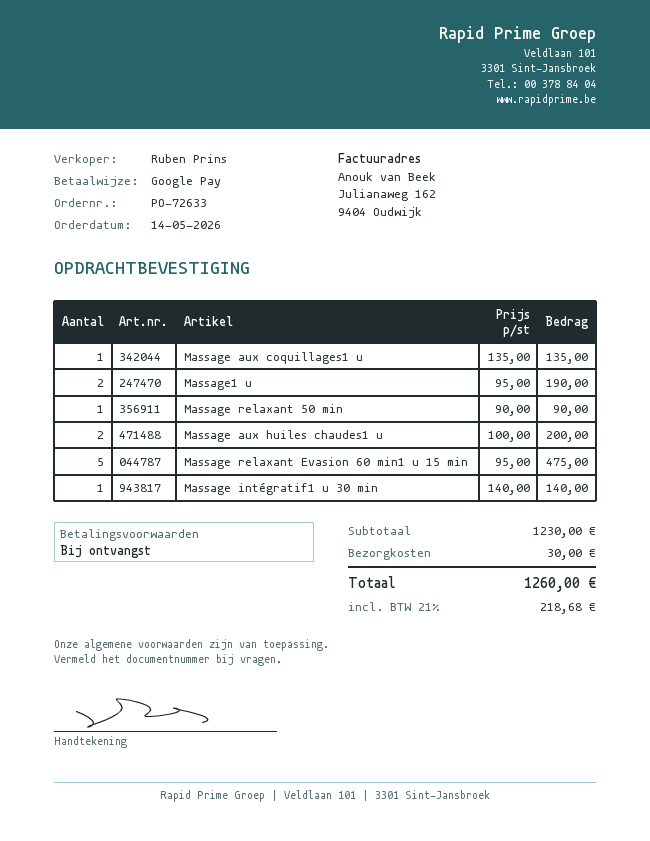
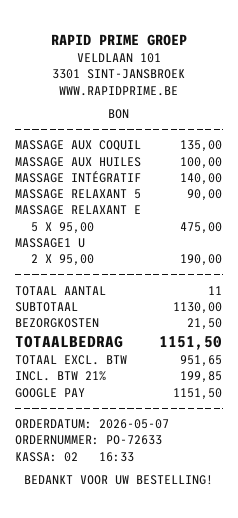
order date: 2026-05-14 -> 2026-05-07
Massage aux huiles chaudes1 u: 2 x 100.00 = 200.00 -> 1 x 100.00 = 100.00
subtotal: 1230.00 -> 1130.00
shipping: 30.00 -> 21.50
tax: 21% = 218.68 -> 21% = 199.85
total: 1260.00 -> 1151.50

